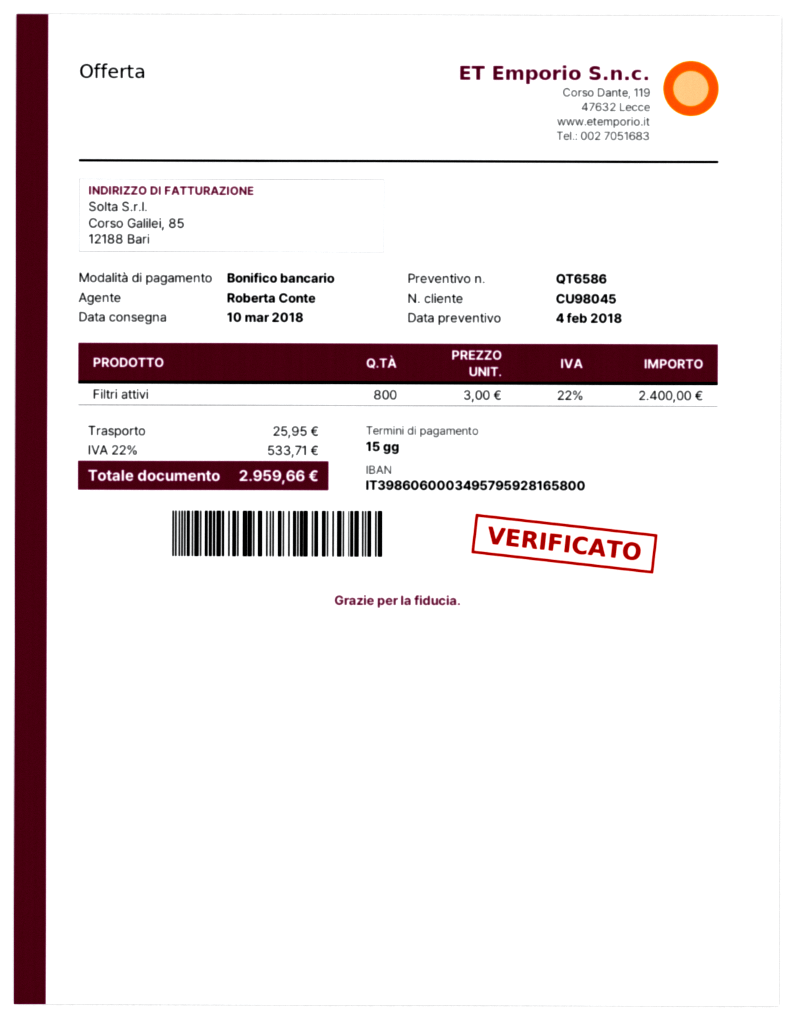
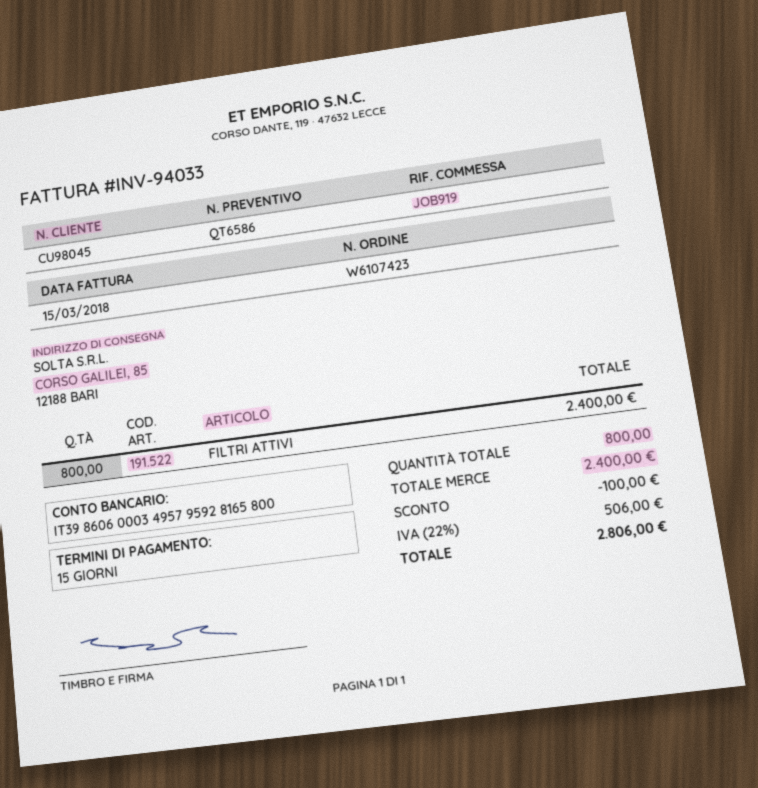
discount: none -> 100.00
shipping: 25.95 -> none
tax: 22% = 533.71 -> 22% = 506.00
total: 2959.66 -> 2806.00

